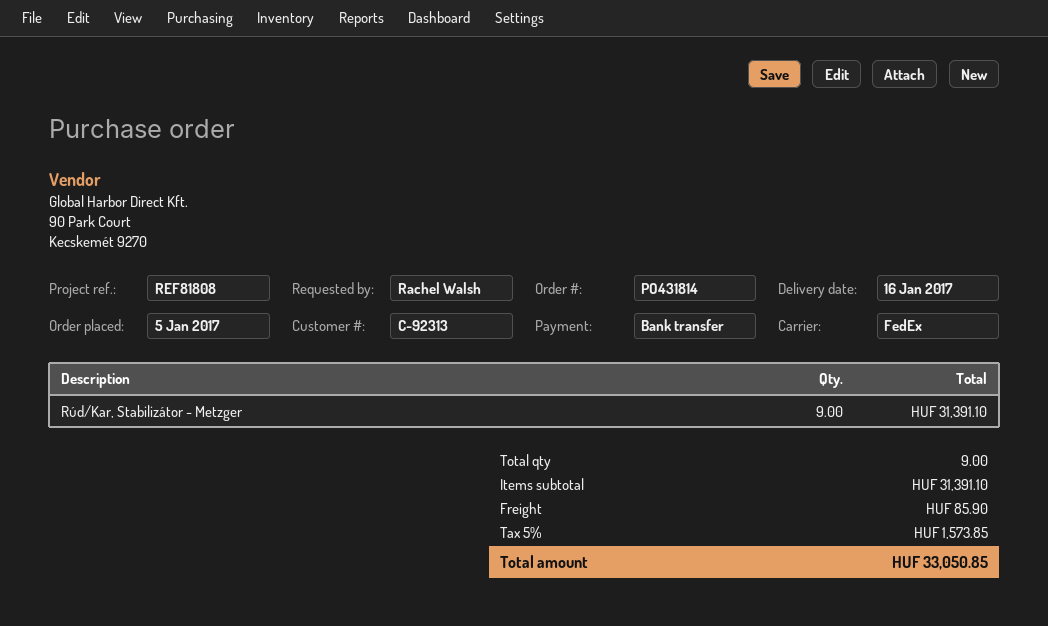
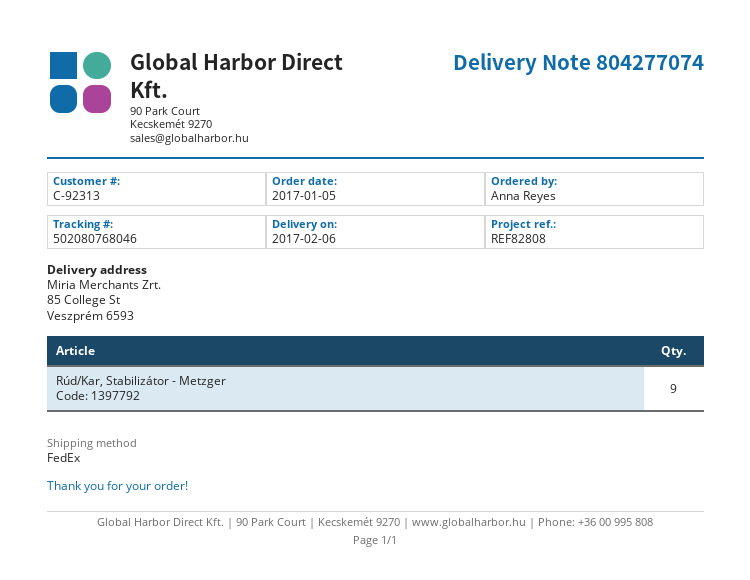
delivery date: 2017-01-16 -> 2017-02-06
reference: REF81808 -> REF82808
ordered by: Rachel Walsh -> Anna Reyes

